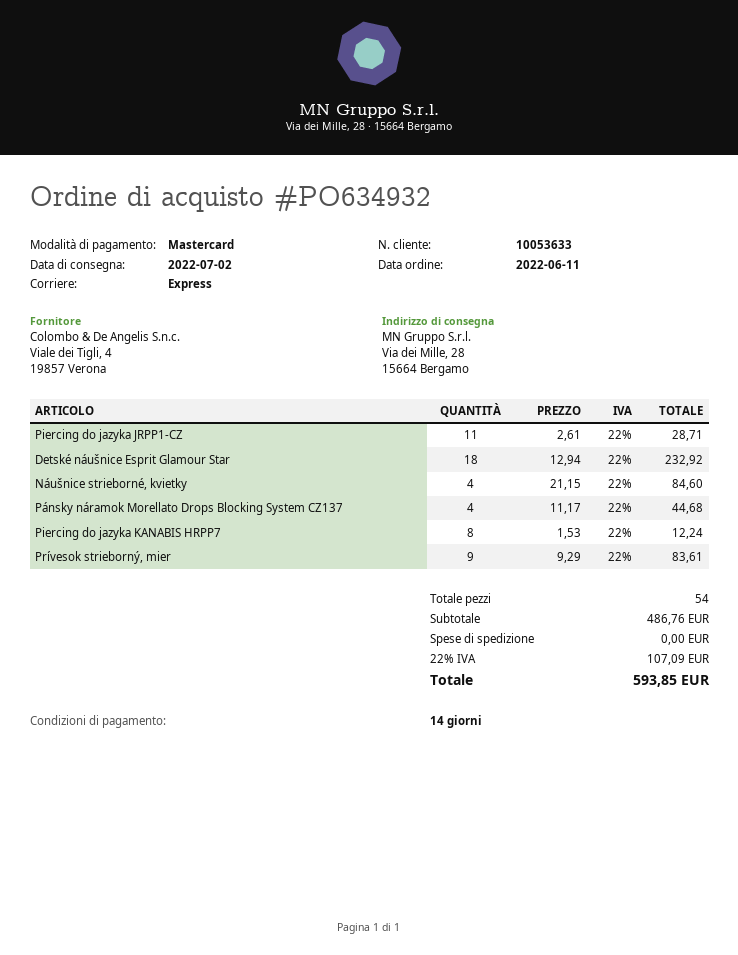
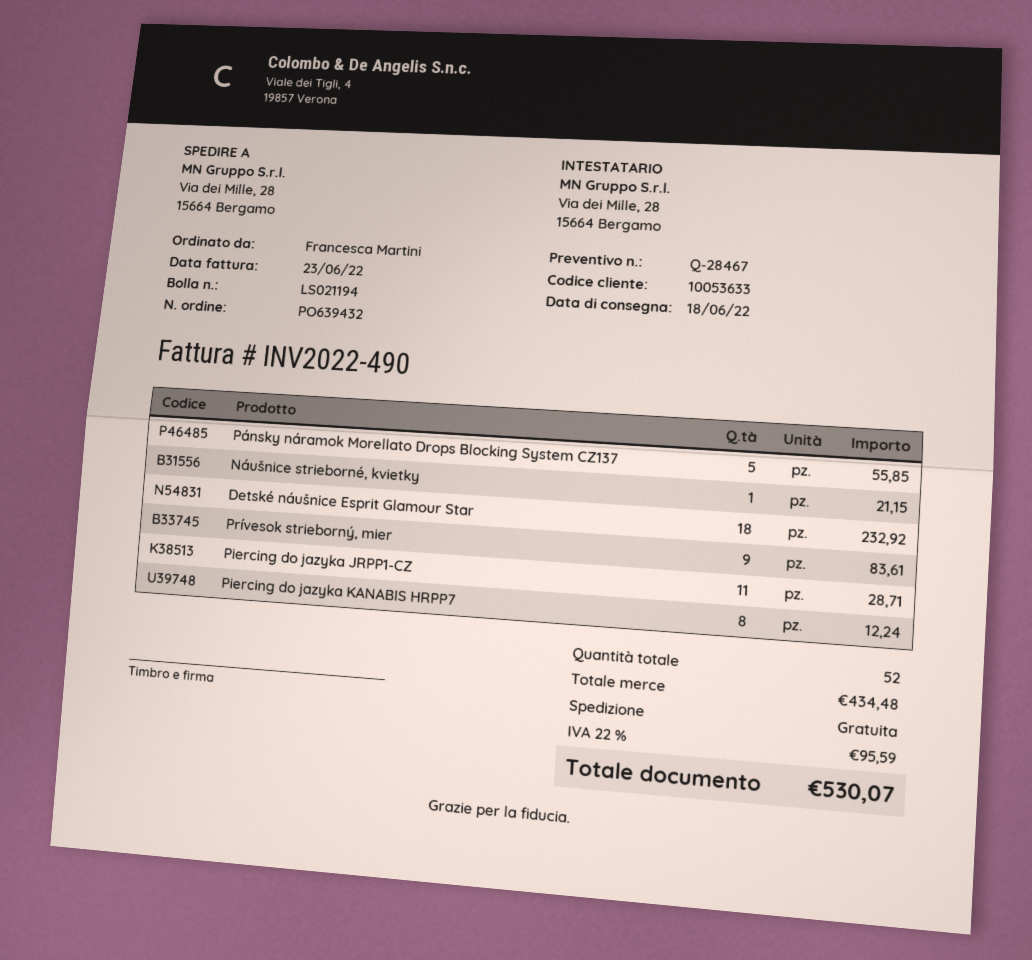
order number: PO634932 -> PO639432
delivery date: 2022-07-02 -> 2022-06-18
Náušnice strieborné, kvietky: 4 for 84.60 -> 1 for 21.15
Pánsky náramok Morellato Drops Blocking System CZ137: 4 for 44.68 -> 5 for 55.85
total quantity: 54 -> 52
subtotal: 486.76 -> 434.48
tax: 22% = 107.09 -> 22% = 95.59
total: 593.85 -> 530.07

